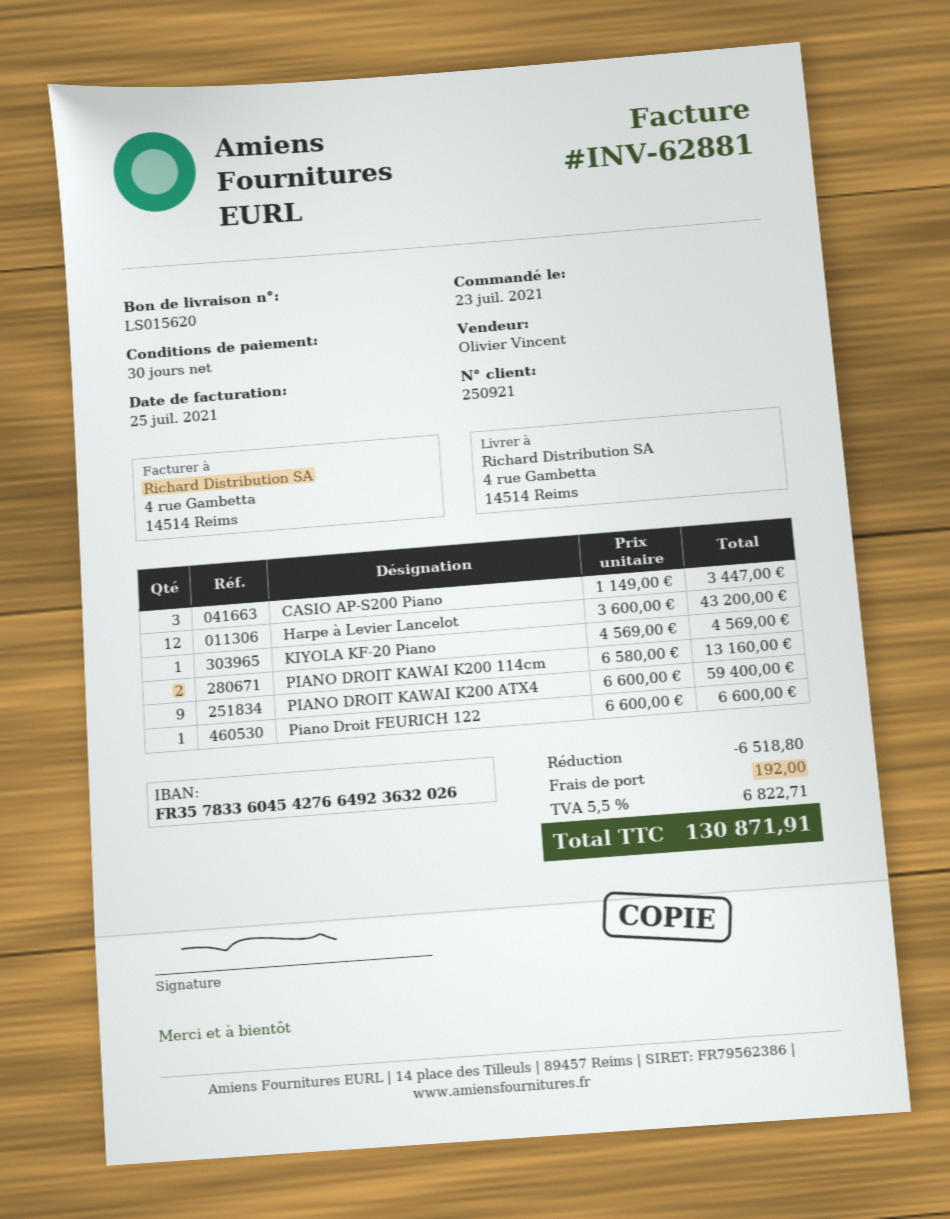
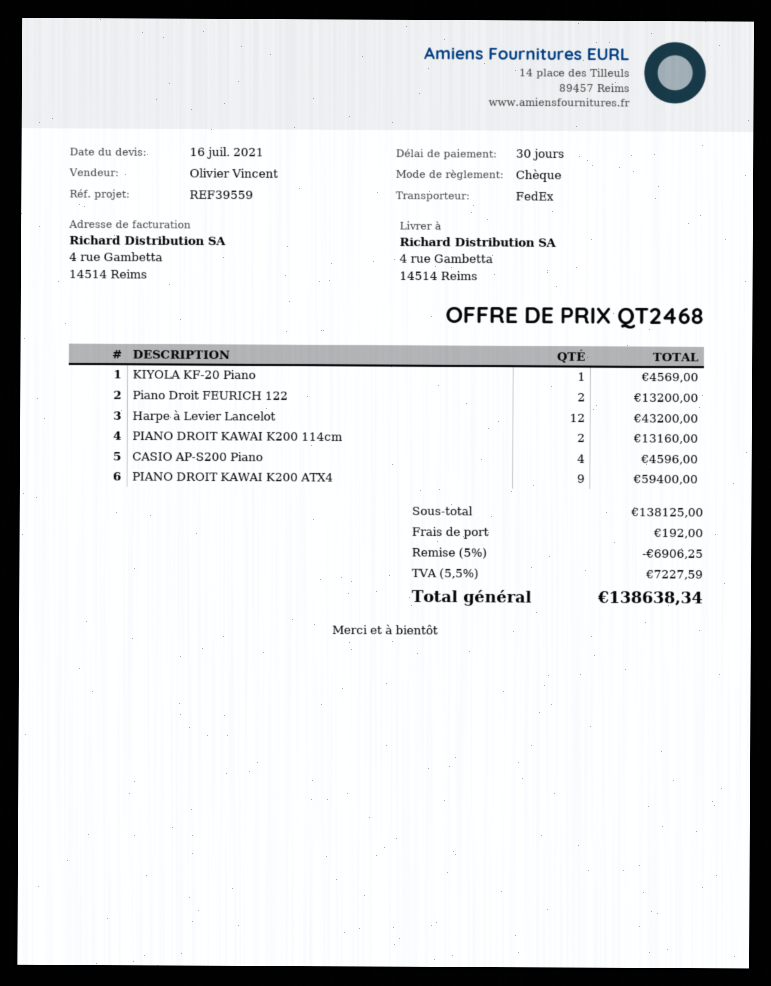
CASIO AP-S200 Piano: 3 for 3447.00 -> 4 for 4596.00
Piano Droit FEURICH 122: 1 for 6600.00 -> 2 for 13200.00
discount: 6518.80 -> 6906.25
tax: 5.5% = 6822.71 -> 5.5% = 7227.59
total: 130871.91 -> 138638.34

